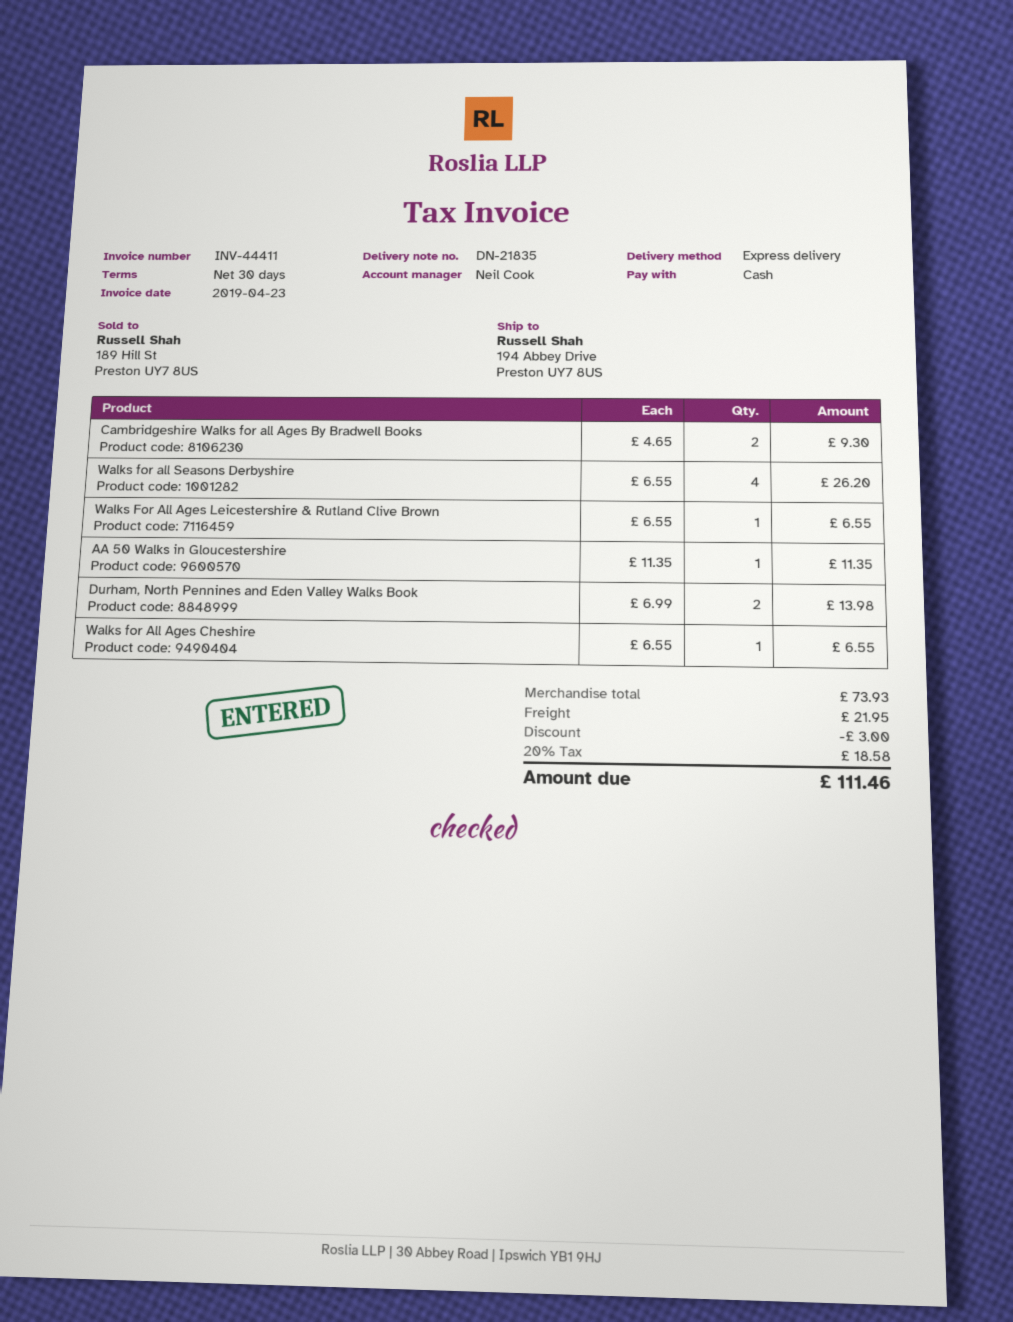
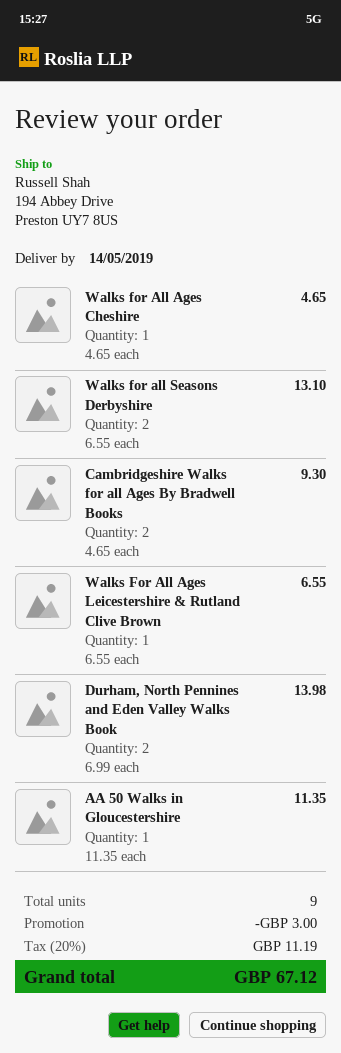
Walks for all Seasons Derbyshire: 4 x 6.55 = 26.20 -> 2 x 6.55 = 13.10
Walks for All Ages Cheshire: 1 x 6.55 = 6.55 -> 1 x 4.65 = 4.65
shipping: 21.95 -> none
tax: 20% = 18.58 -> 20% = 11.19
total: 111.46 -> 67.12

